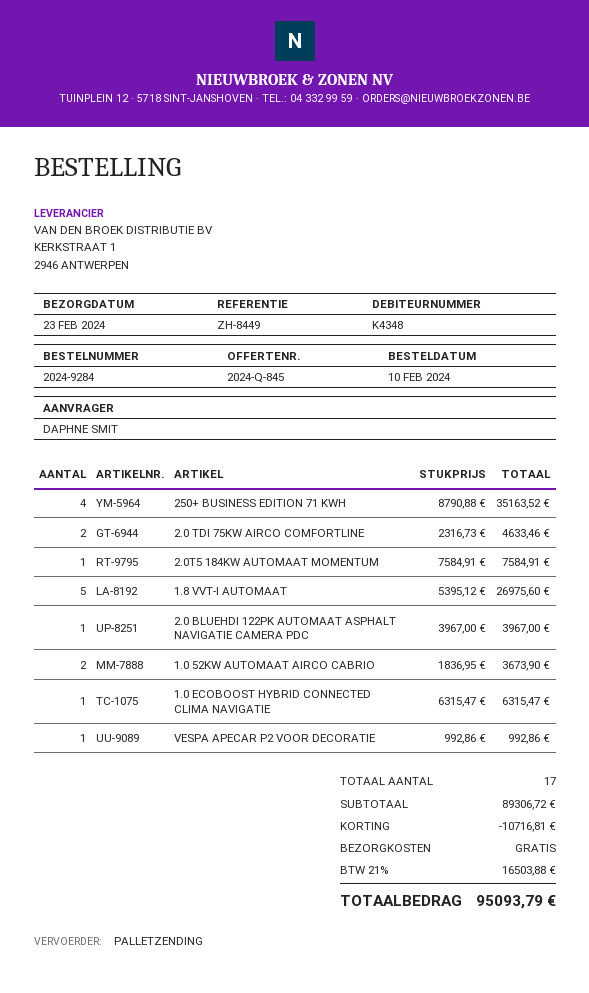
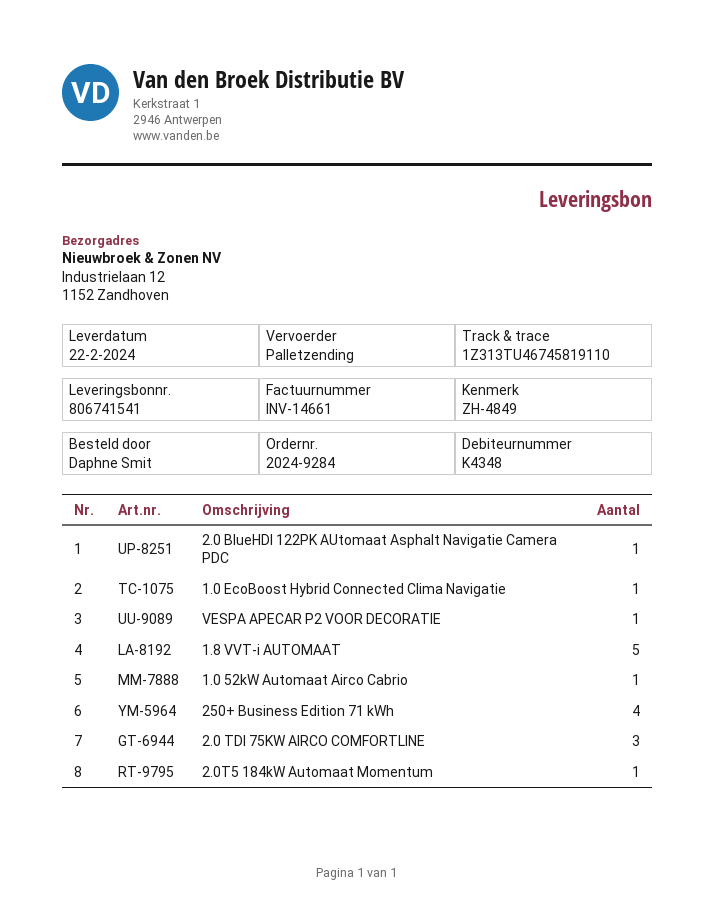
delivery date: 2024-02-23 -> 2024-02-22
reference: ZH-8449 -> ZH-4849
2.0 TDI 75KW AIRCO COMFORTLINE: 2 -> 3
1.0 52KW AUTOMAAT AIRCO CABRIO: 2 -> 1

